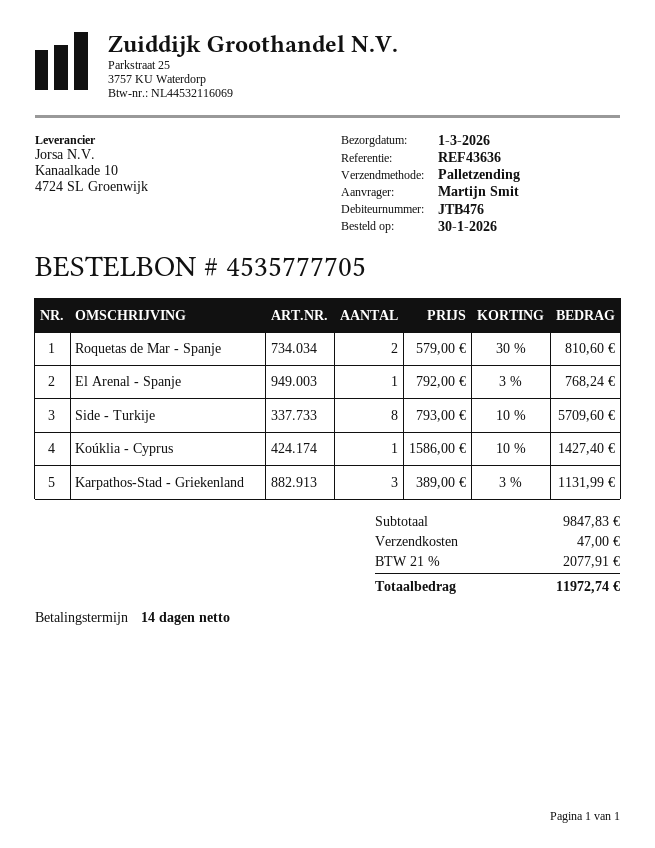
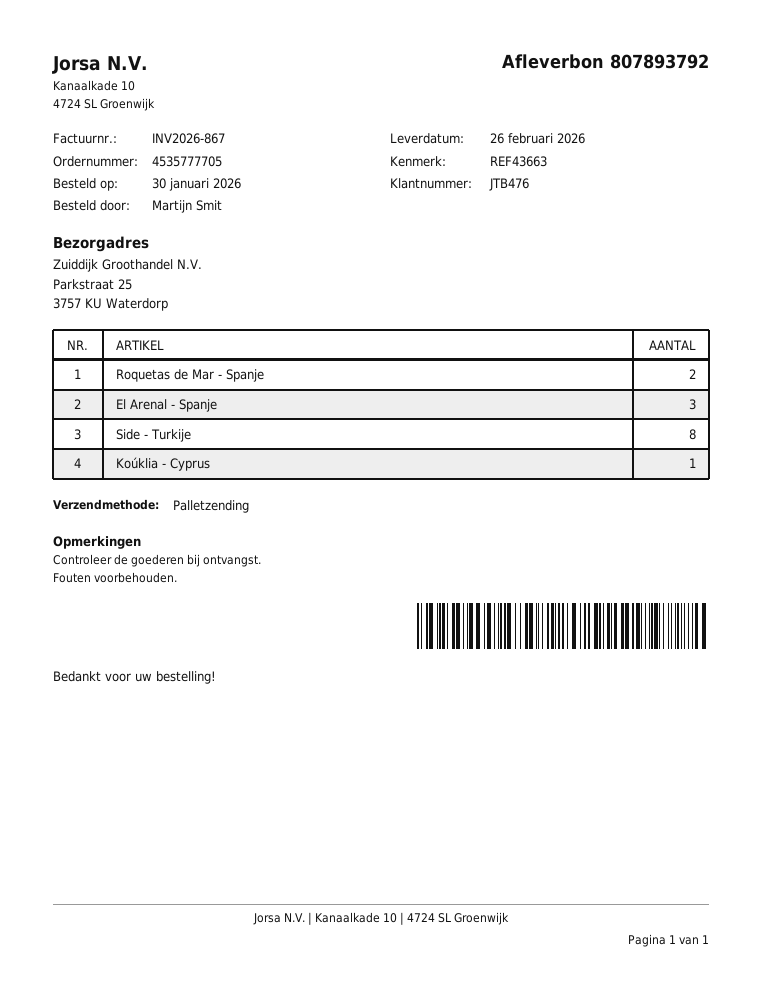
delivery date: 2026-03-01 -> 2026-02-26
reference: REF43636 -> REF43663
El Arenal - Spanje: 1 -> 3
Karpathos-Stad - Griekenland: 3 -> none

